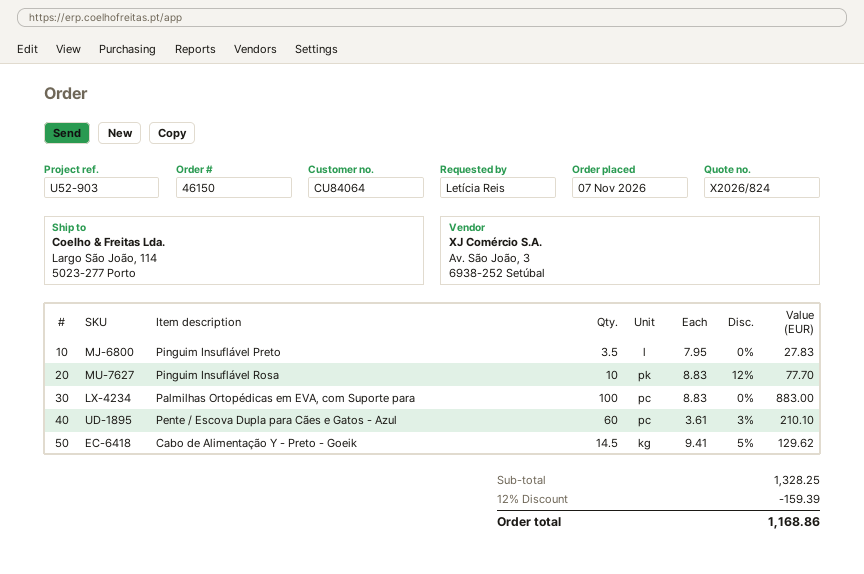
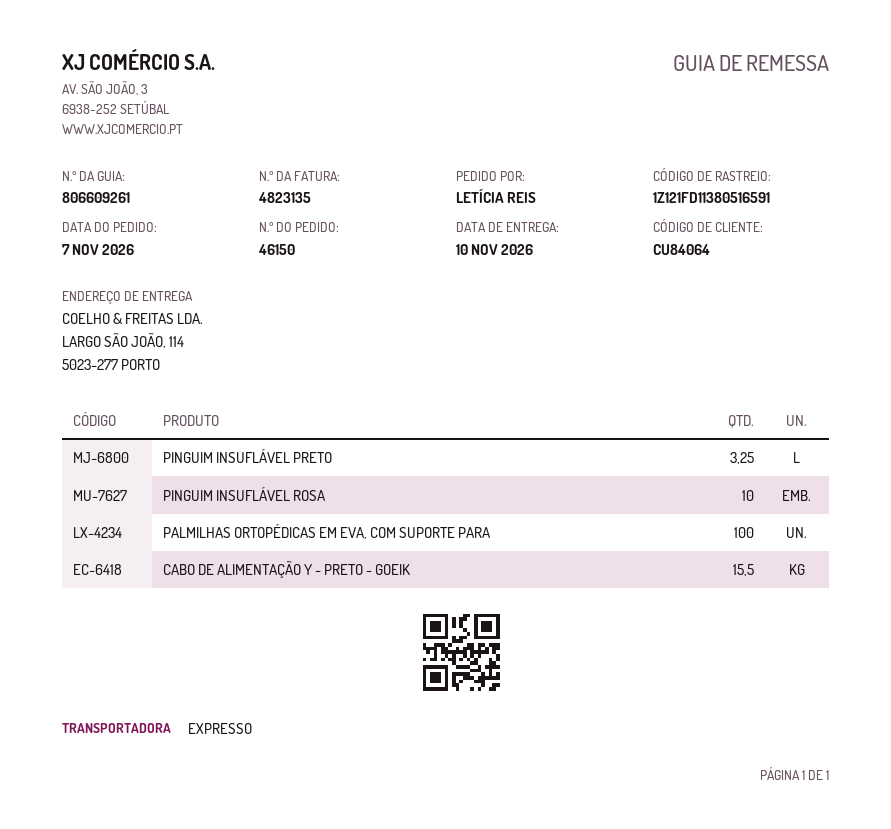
Pinguim Insuflável Preto: 3.5 -> 3.25
Pente / Escova Dupla para Cães e Gatos - Azul: 60 -> none
Cabo de Alimentação Y - Preto - Goeik: 14.5 -> 15.5

